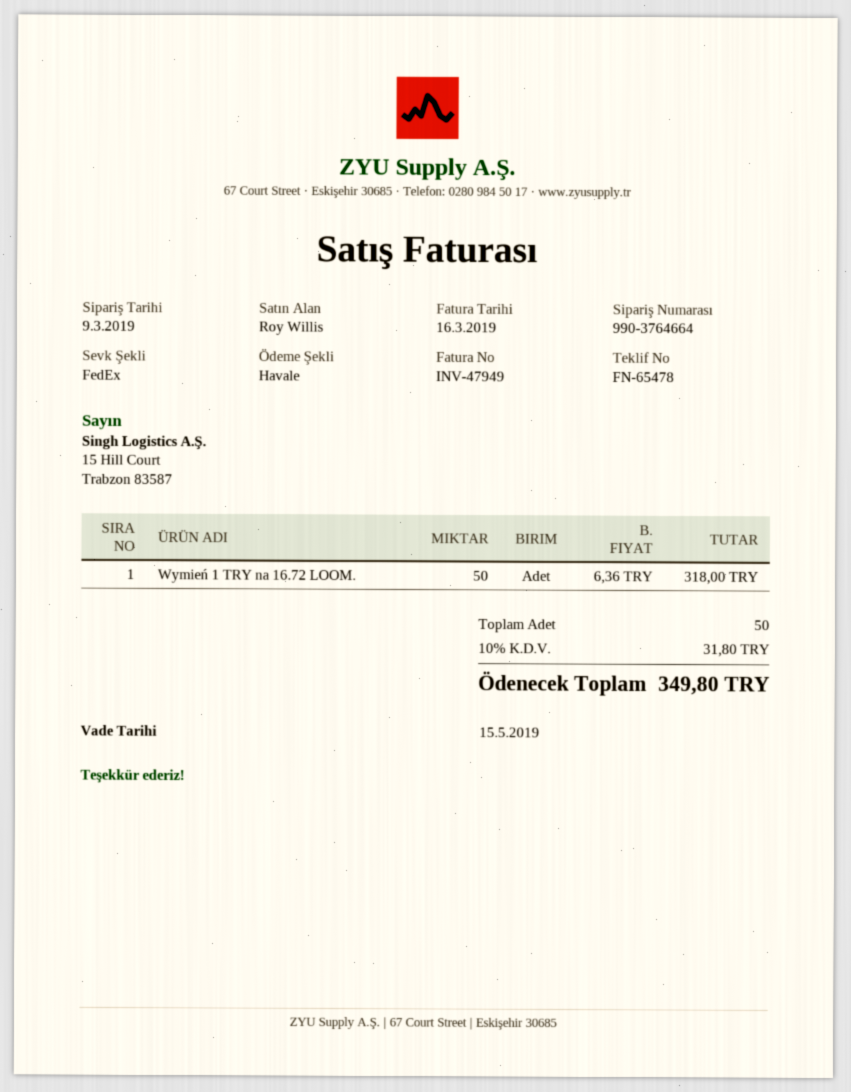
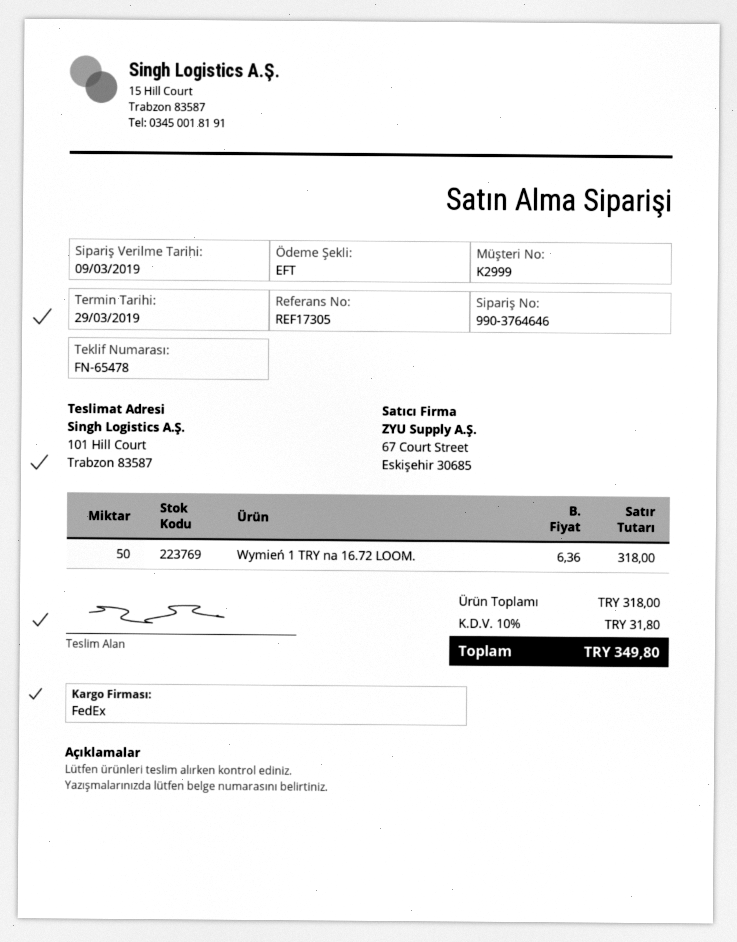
order number: 990-3764664 -> 990-3764646

